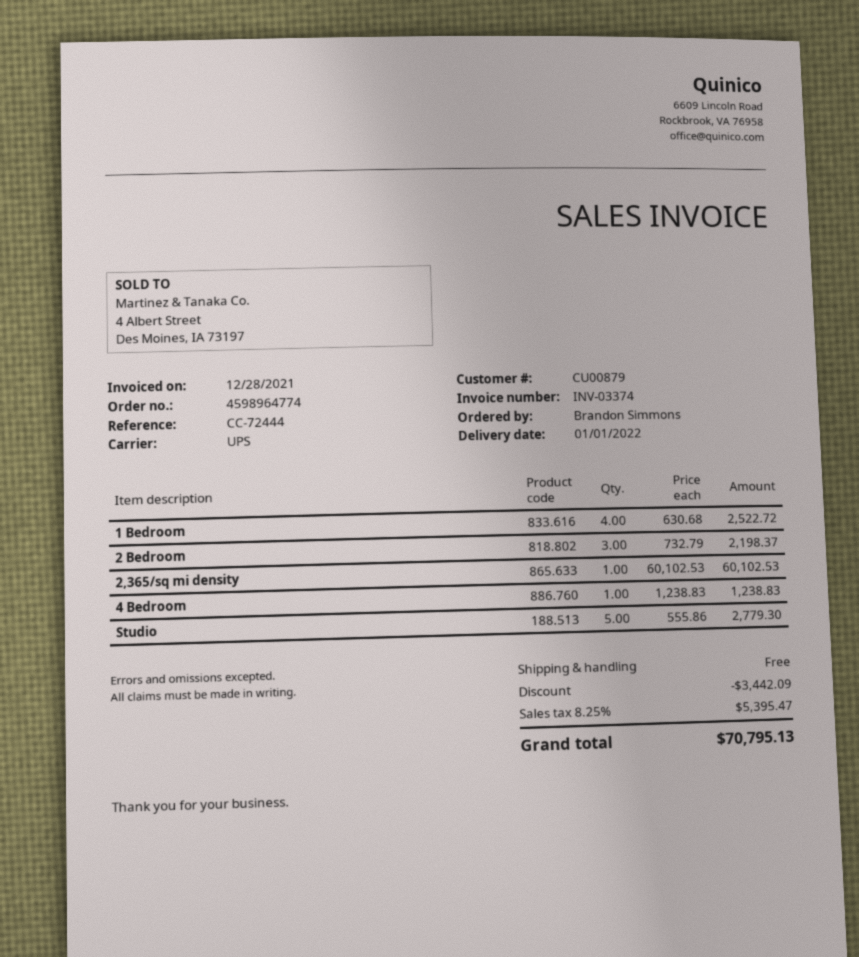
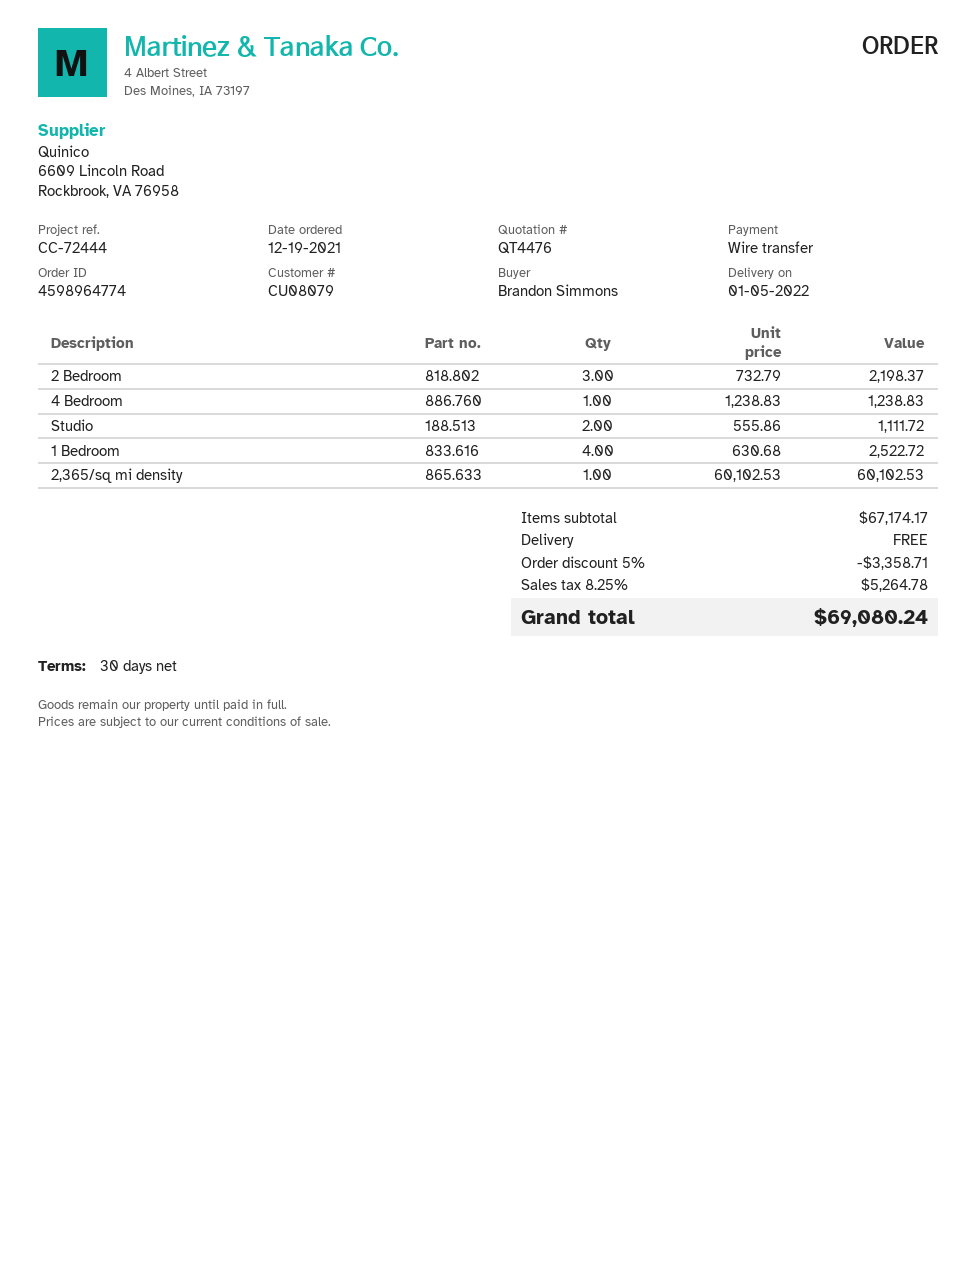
delivery date: 2022-01-01 -> 2022-01-05
customer number: CU00879 -> CU08079
Studio: 5 x 555.86 = 2779.30 -> 2 x 555.86 = 1111.72
discount: 3442.09 -> 3358.71
tax: 8.25% = 5395.47 -> 8.25% = 5264.78
total: 70795.13 -> 69080.24

